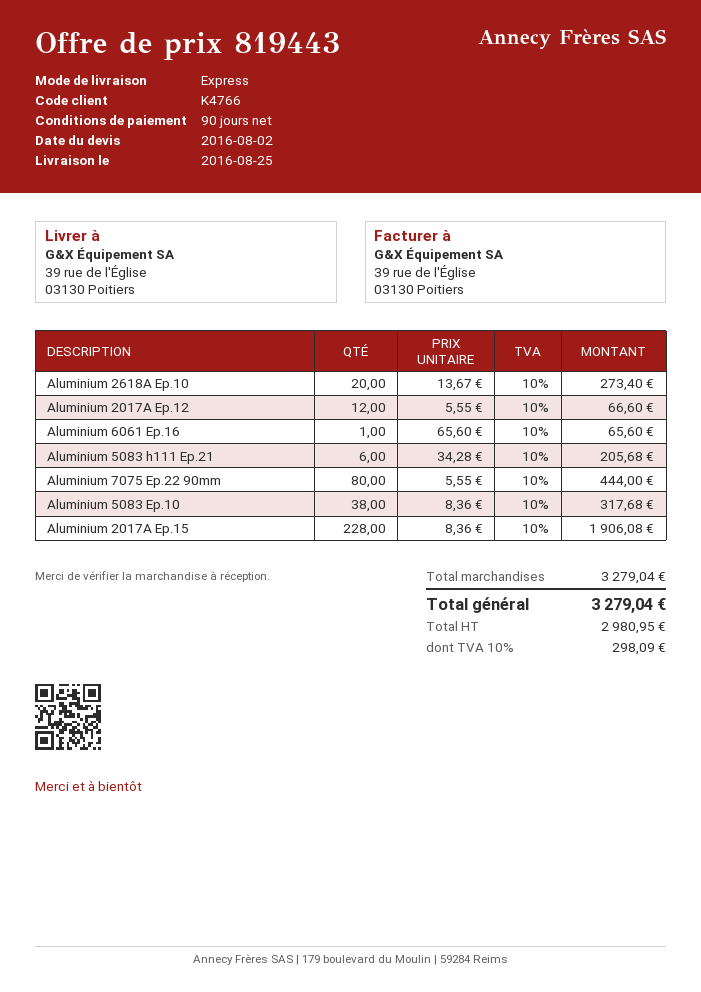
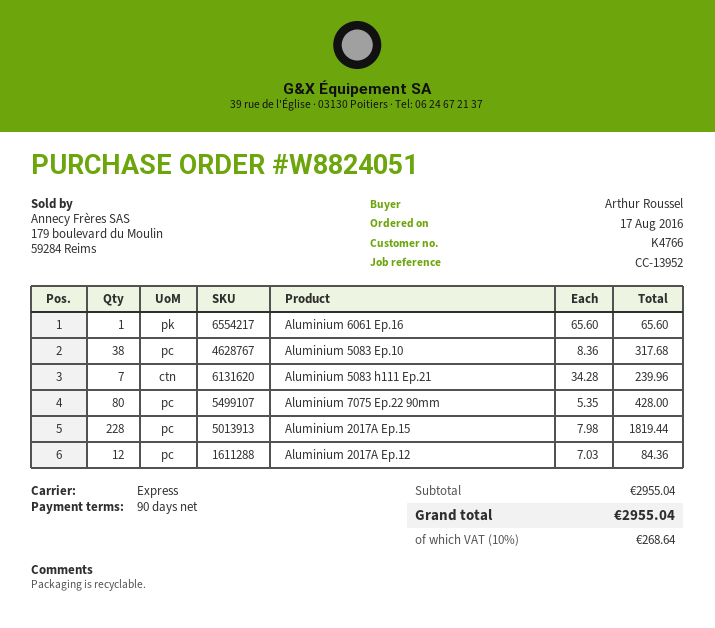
Aluminium 2618A Ep.10: 20 x 13.67 = 273.40 -> none
Aluminium 2017A Ep.12: 12 x 5.55 = 66.60 -> 12 x 7.03 = 84.36
Aluminium 5083 h111 Ep.21: 6 x 34.28 = 205.68 -> 7 x 34.28 = 239.96
Aluminium 7075 Ep.22 90mm: 80 x 5.55 = 444.00 -> 80 x 5.35 = 428.00
Aluminium 2017A Ep.15: 228 x 8.36 = 1906.08 -> 228 x 7.98 = 1819.44
subtotal: 3279.04 -> 2955.04
tax: 10% = 298.09 -> 10% = 268.64
total: 3279.04 -> 2955.04

